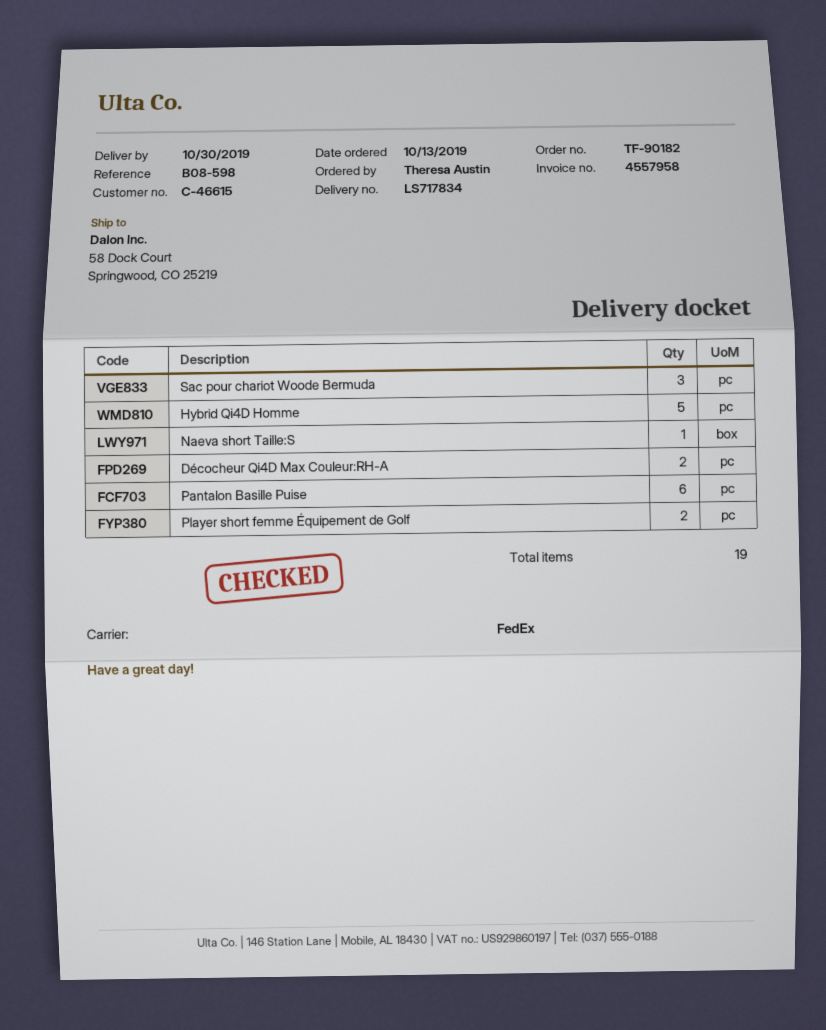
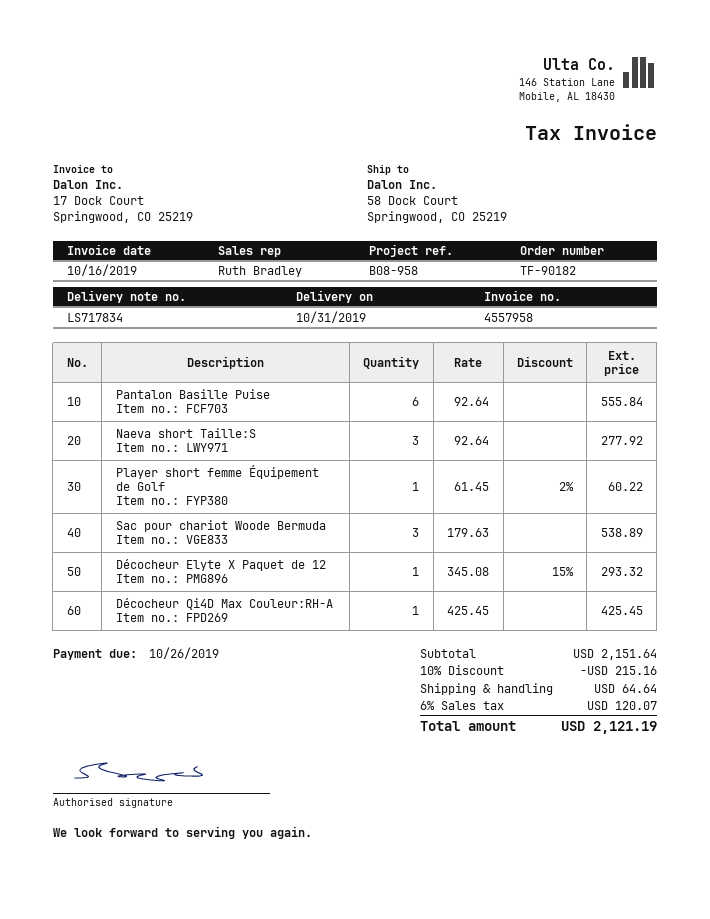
delivery date: 2019-10-30 -> 2019-10-31
reference: B08-598 -> B08-958
Hybrid Qi4D Homme: 5 -> none
Naeva short Taille:S: 1 -> 3
Décocheur Qi4D Max Couleur:RH-A: 2 -> 1
Player short femme Équipement de Golf: 2 -> 1
Décocheur Elyte X Paquet de 12: none -> 1

